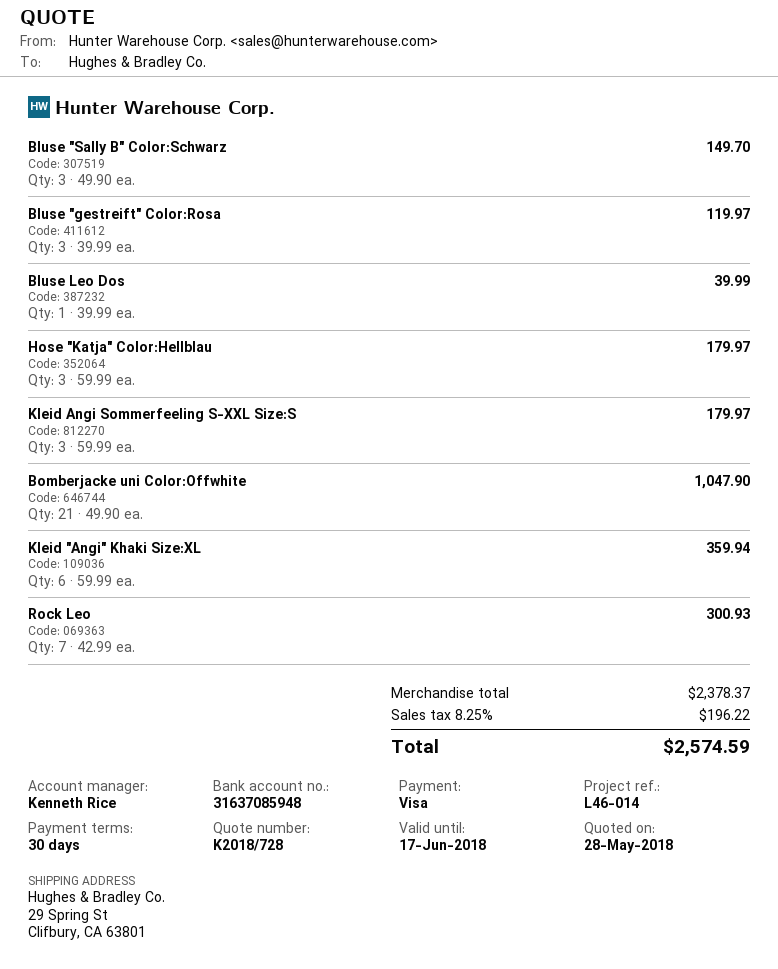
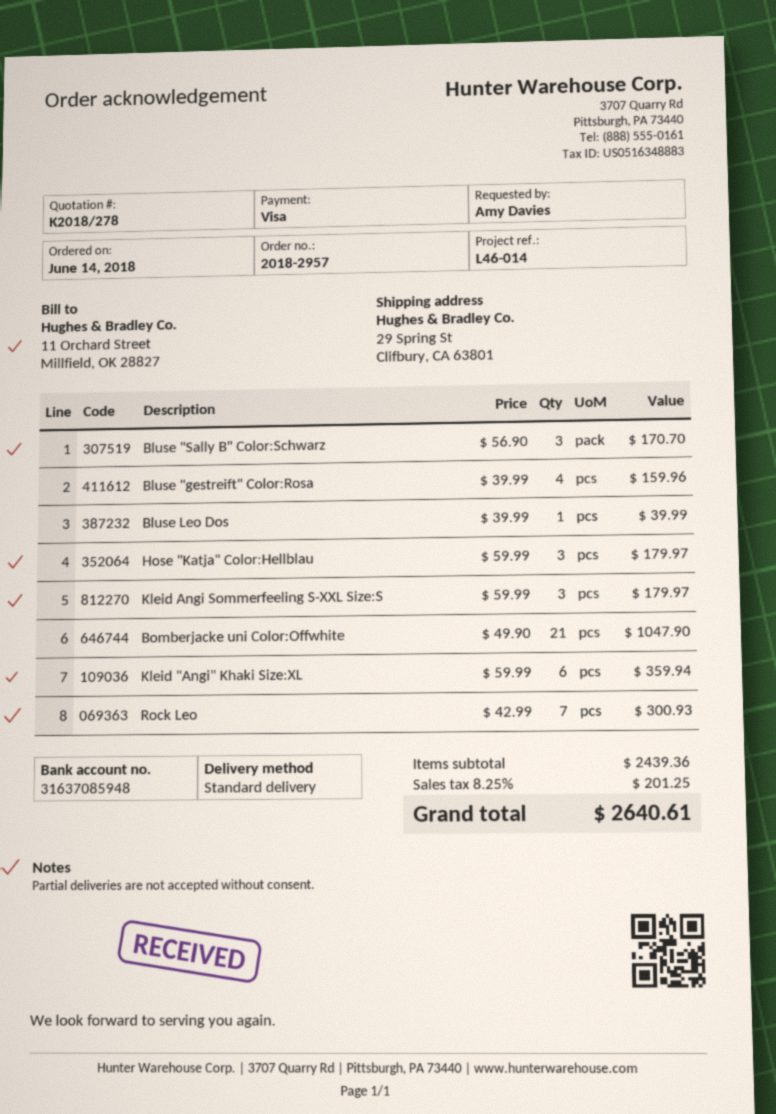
quote number: K2018/728 -> K2018/278
Bluse "Sally B" Color:Schwarz: 3 x 49.90 = 149.70 -> 3 x 56.90 = 170.70
Bluse "gestreift" Color:Rosa: 3 x 39.99 = 119.97 -> 4 x 39.99 = 159.96
subtotal: 2378.37 -> 2439.36
tax: 8.25% = 196.22 -> 8.25% = 201.25
total: 2574.59 -> 2640.61

